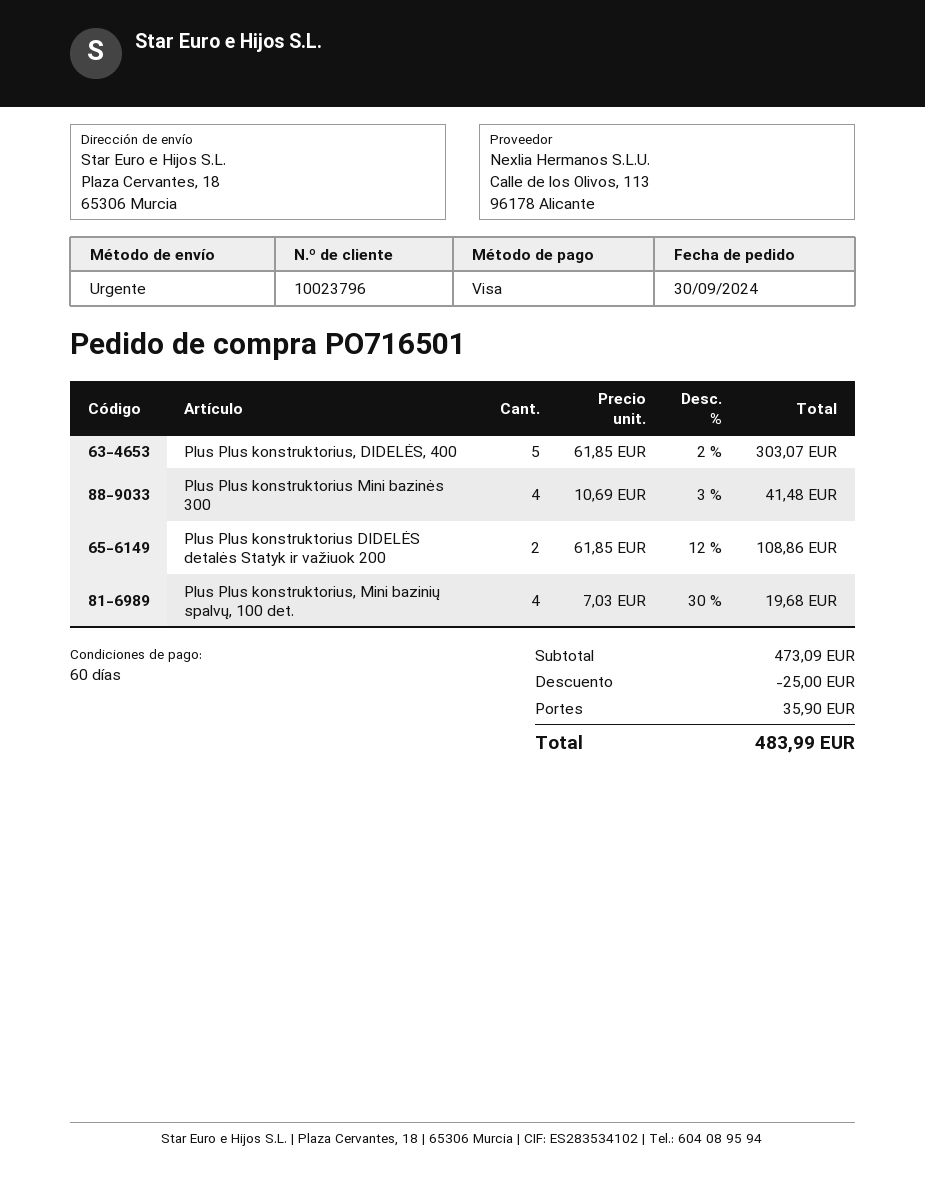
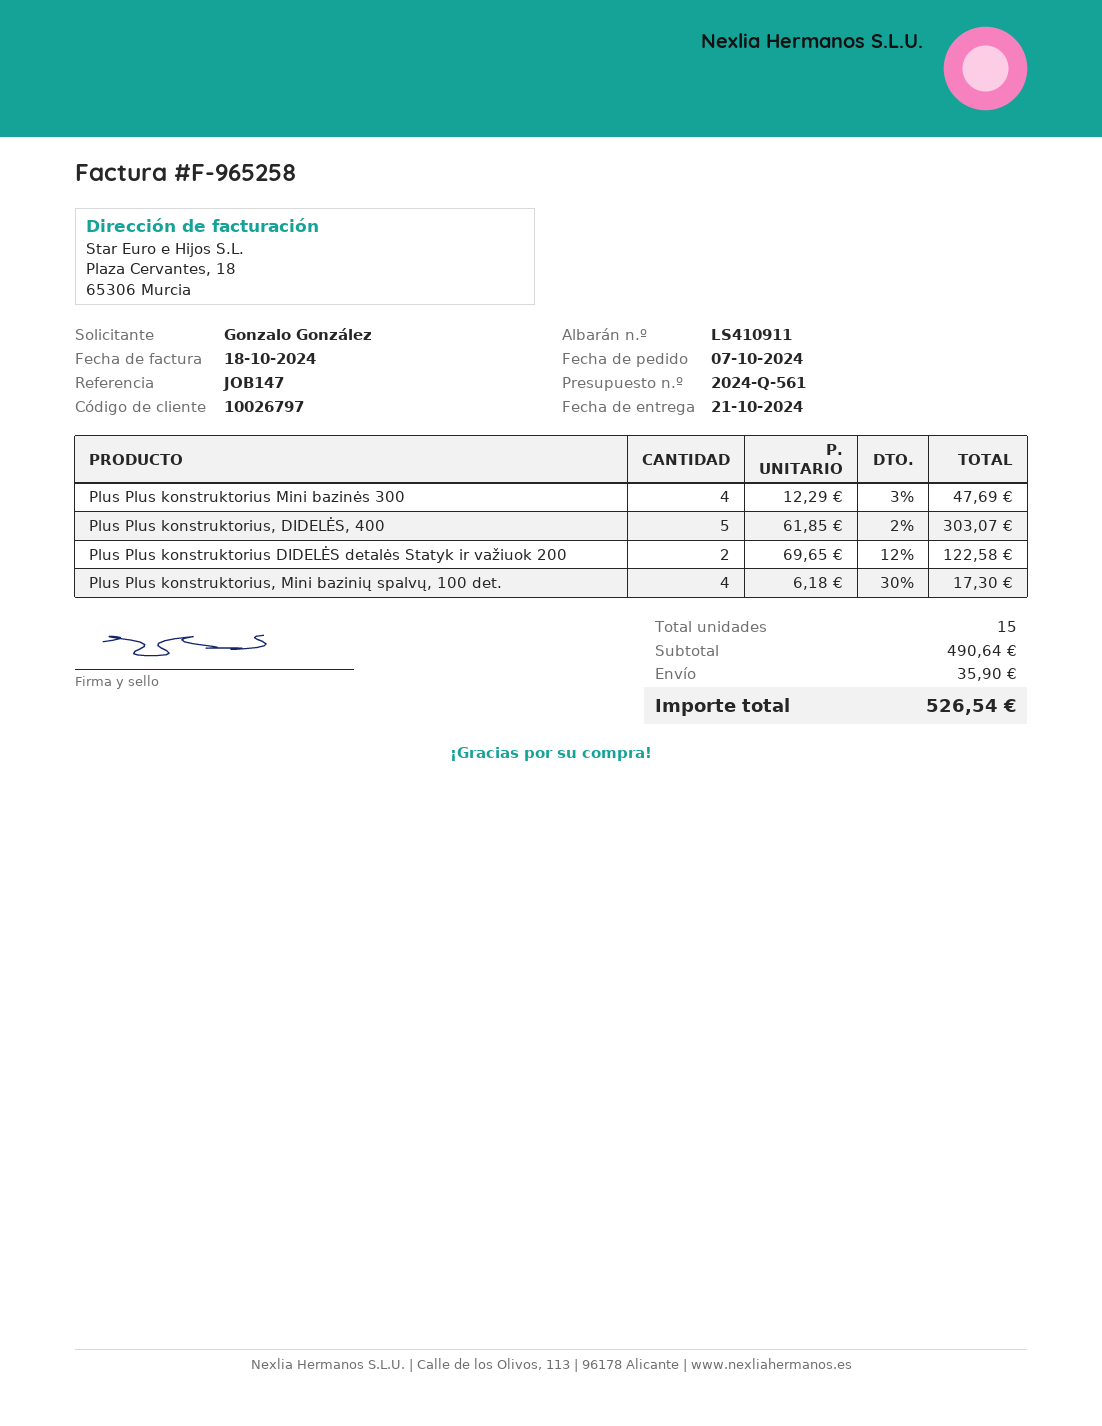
order date: 2024-09-30 -> 2024-10-07
customer number: 10023796 -> 10026797
Plus Plus konstruktorius Mini bazinės 300: 4 x 10.69 - 3% = 41.48 -> 4 x 12.29 - 3% = 47.69
Plus Plus konstruktorius DIDELĖS detalės Statyk ir važiuok 200: 2 x 61.85 - 12% = 108.86 -> 2 x 69.65 - 12% = 122.58
Plus Plus konstruktorius, Mini bazinių spalvų, 100 det.: 4 x 7.03 - 30% = 19.68 -> 4 x 6.18 - 30% = 17.30
subtotal: 473.09 -> 490.64
discount: 25.00 -> none
total: 483.99 -> 526.54

